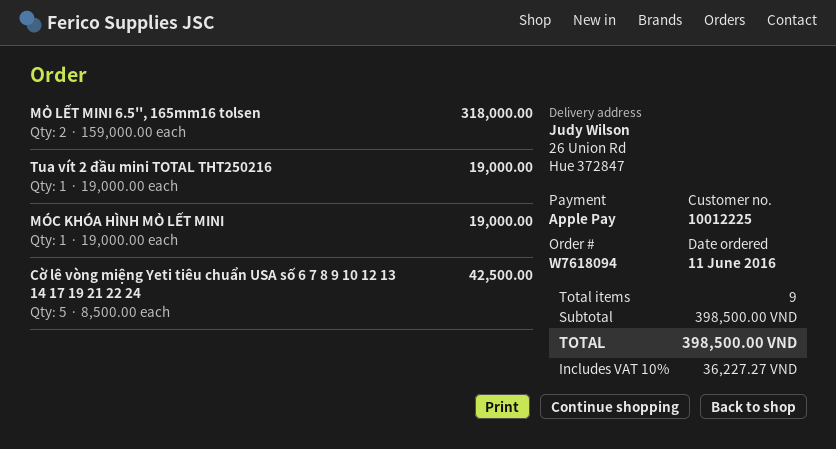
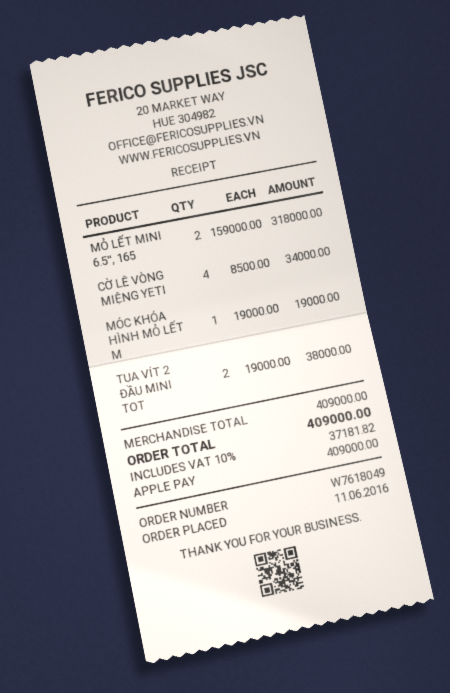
order number: W7618094 -> W7618049
Tua vít 2 đầu mini TOTAL THT250216: 1 x 19000.00 = 19000.00 -> 2 x 19000.00 = 38000.00
Cờ lê vòng miệng Yeti tiêu chuẩn USA số 6 7 8 9 10 12 13 14 17 19 21 22 24: 5 x 8500.00 = 42500.00 -> 4 x 8500.00 = 34000.00
subtotal: 398500.00 -> 409000.00
tax: 10% = 36227.27 -> 10% = 37181.82
total: 398500.00 -> 409000.00

